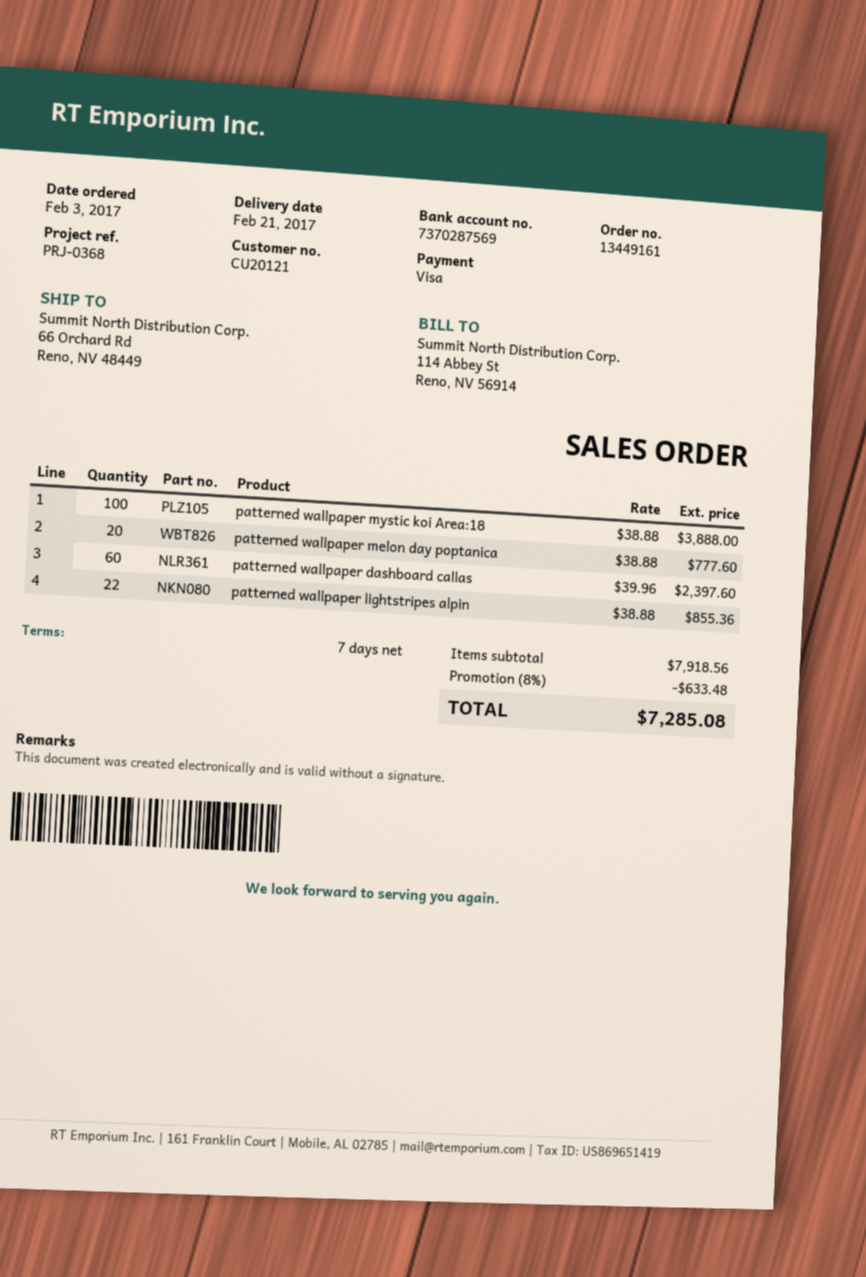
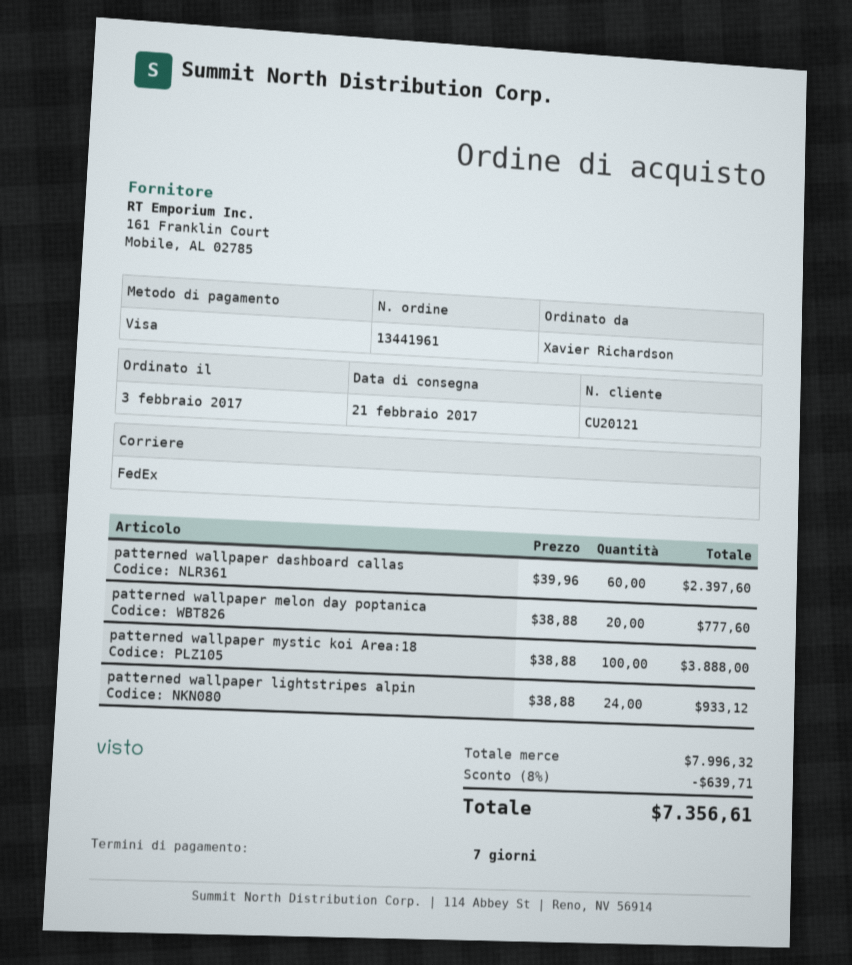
order number: 13449161 -> 13441961
patterned wallpaper lightstripes alpin: 22 x 38.88 = 855.36 -> 24 x 38.88 = 933.12
subtotal: 7918.56 -> 7996.32
discount: 8% = 633.48 -> 8% = 639.71
total: 7285.08 -> 7356.61

